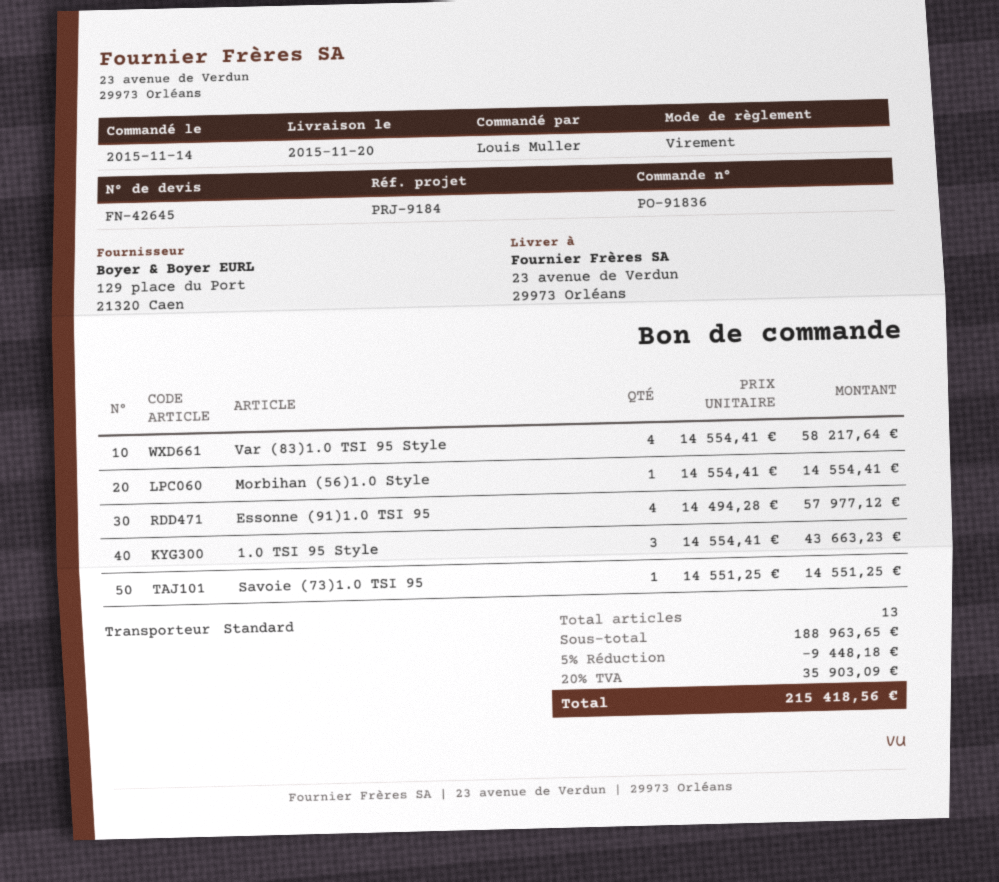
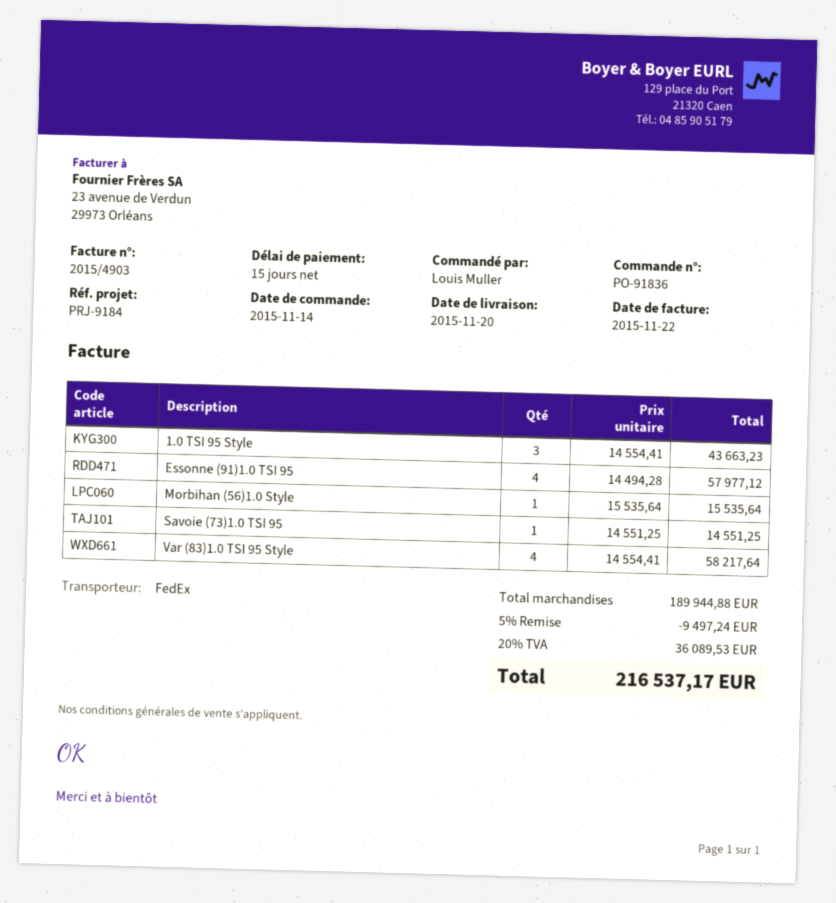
shipping method: standard -> FedEx
Morbihan (56)1.0 Style: 1 x 14554.41 = 14554.41 -> 1 x 15535.64 = 15535.64
subtotal: 188963.65 -> 189944.88
discount: 5% = 9448.18 -> 5% = 9497.24
tax: 20% = 35903.09 -> 20% = 36089.53
total: 215418.56 -> 216537.17

